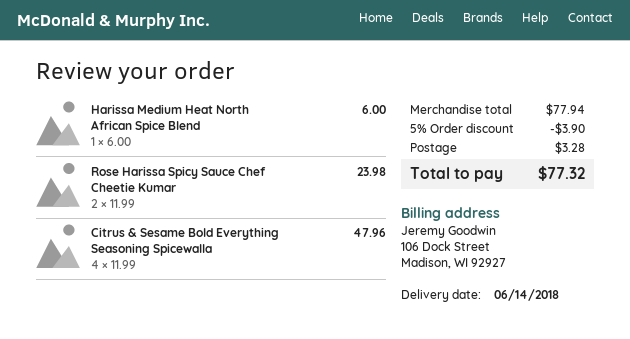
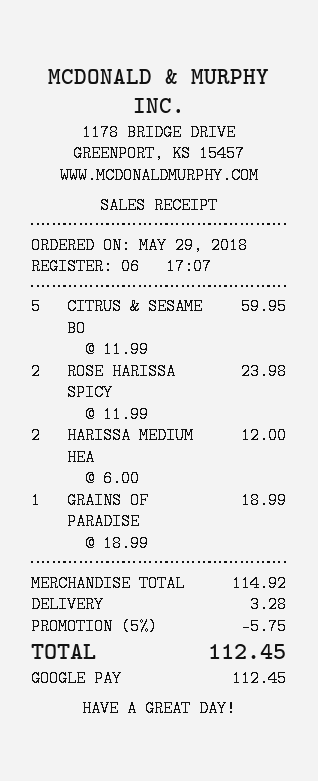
Harissa Medium Heat North African Spice Blend: 1 x 6.00 = 6.00 -> 2 x 6.00 = 12.00
Citrus & Sesame Bold Everything Seasoning Spicewalla: 4 x 11.99 = 47.96 -> 5 x 11.99 = 59.95
GRAINS OF PARADISE: none -> 1 x 18.99 = 18.99
subtotal: 77.94 -> 114.92
discount: 5% = 3.90 -> 5% = 5.75
total: 77.32 -> 112.45

